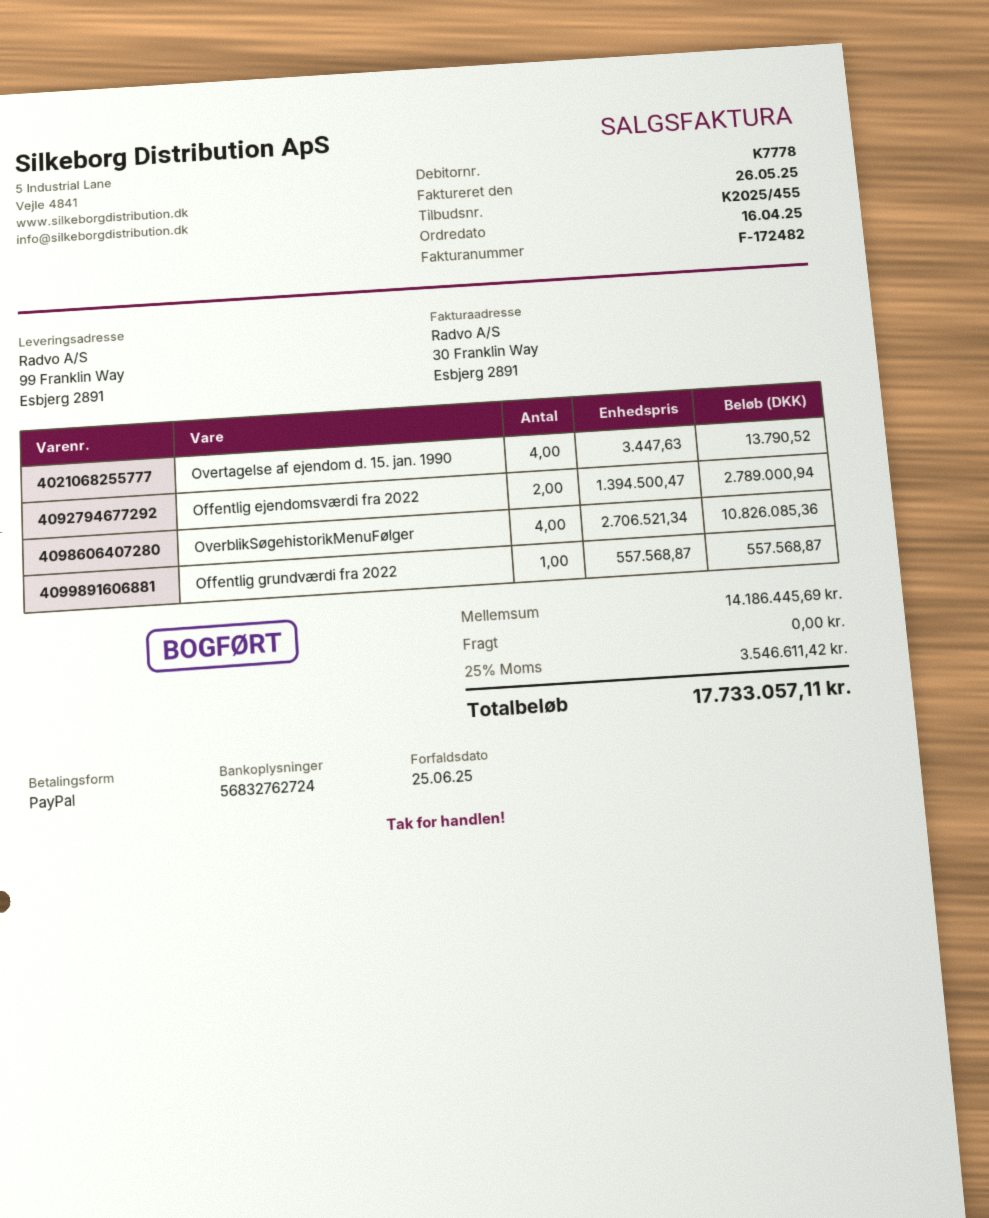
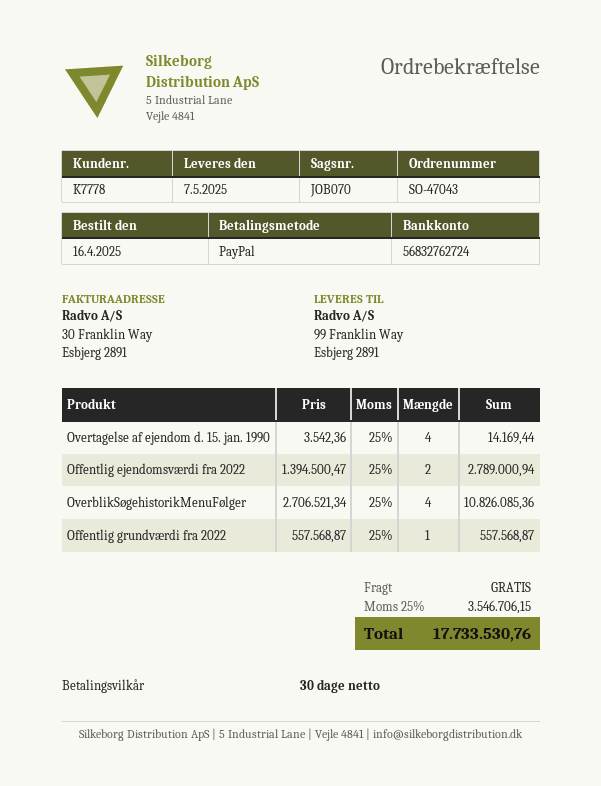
Overtagelse af ejendom d. 15. jan. 1990: 4 x 3447.63 = 13790.52 -> 4 x 3542.36 = 14169.44
tax: 25% = 3546611.42 -> 25% = 3546706.15
total: 17733057.11 -> 17733530.76

